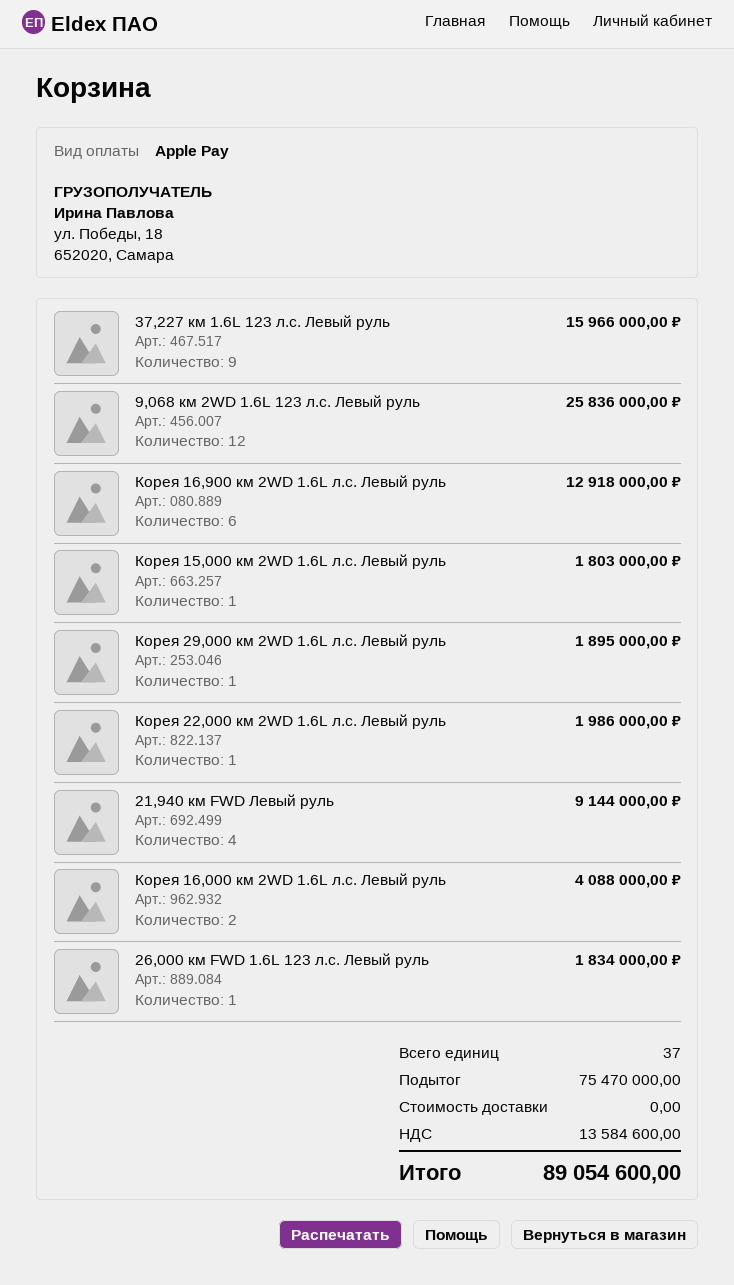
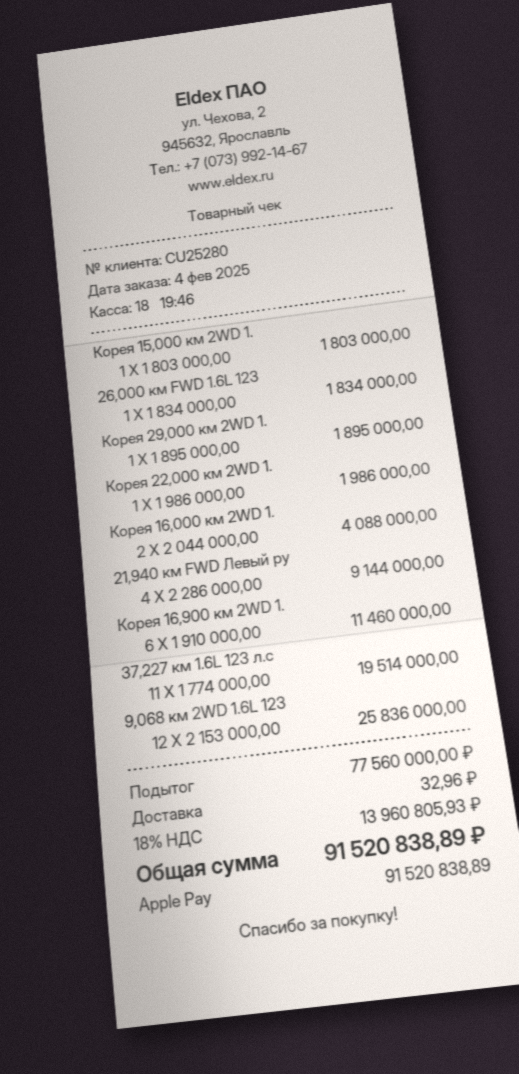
37,227 км 1.6L 123 л.с. Левый руль: 9 for 15966000.00 -> 11 for 19514000.00
Корея 16,900 км 2WD 1.6L л.с. Левый руль: 6 for 12918000.00 -> 6 for 11460000.00
subtotal: 75470000.00 -> 77560000.00
shipping: 0.00 -> 32.96
tax: 13584600.00 -> 13960805.93
total: 89054600.00 -> 91520838.89

